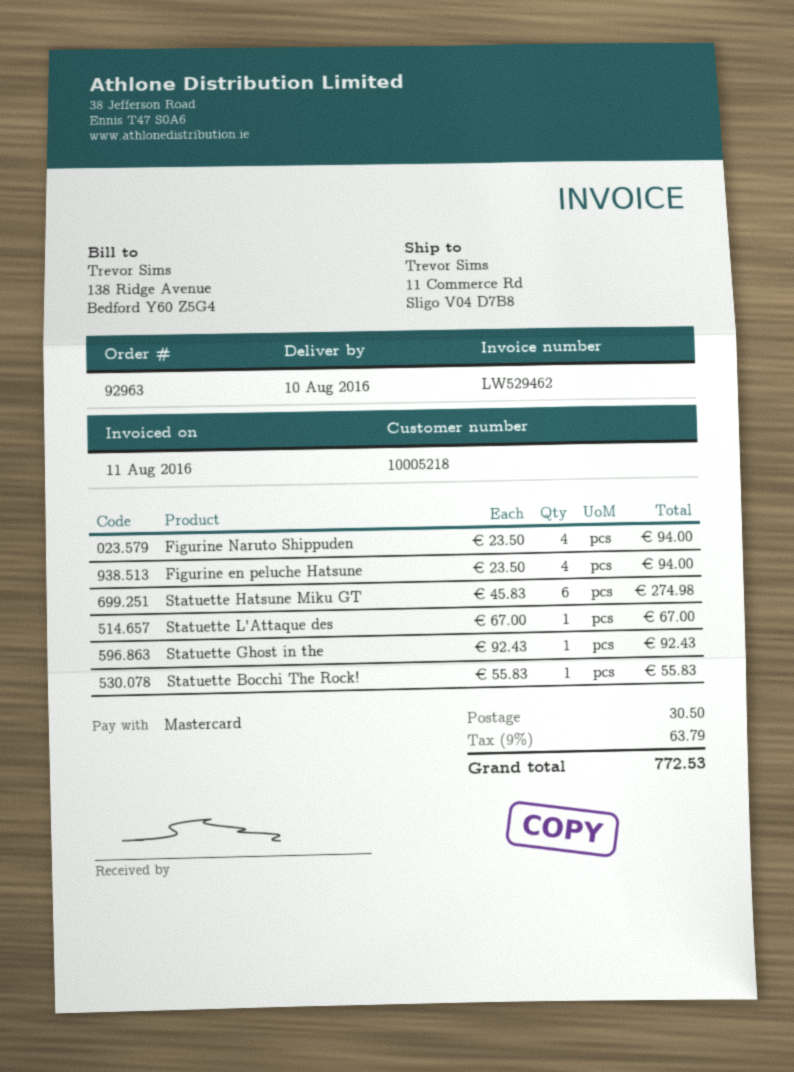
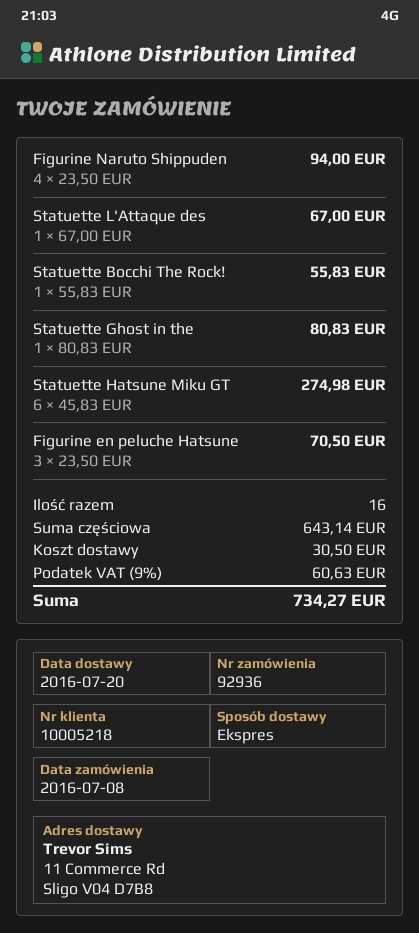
order number: 92963 -> 92936
delivery date: 2016-08-10 -> 2016-07-20
Figurine en peluche Hatsune: 4 x 23.50 = 94.00 -> 3 x 23.50 = 70.50
Statuette Ghost in the: 1 x 92.43 = 92.43 -> 1 x 80.83 = 80.83
tax: 9% = 63.79 -> 9% = 60.63
total: 772.53 -> 734.27

